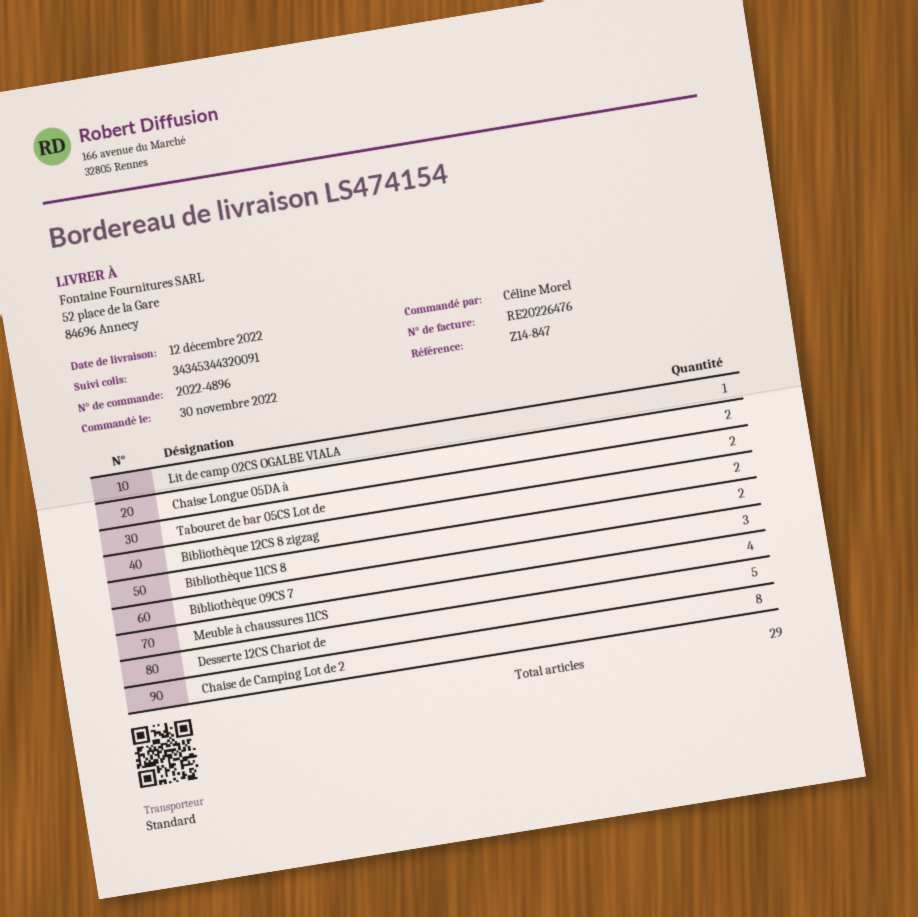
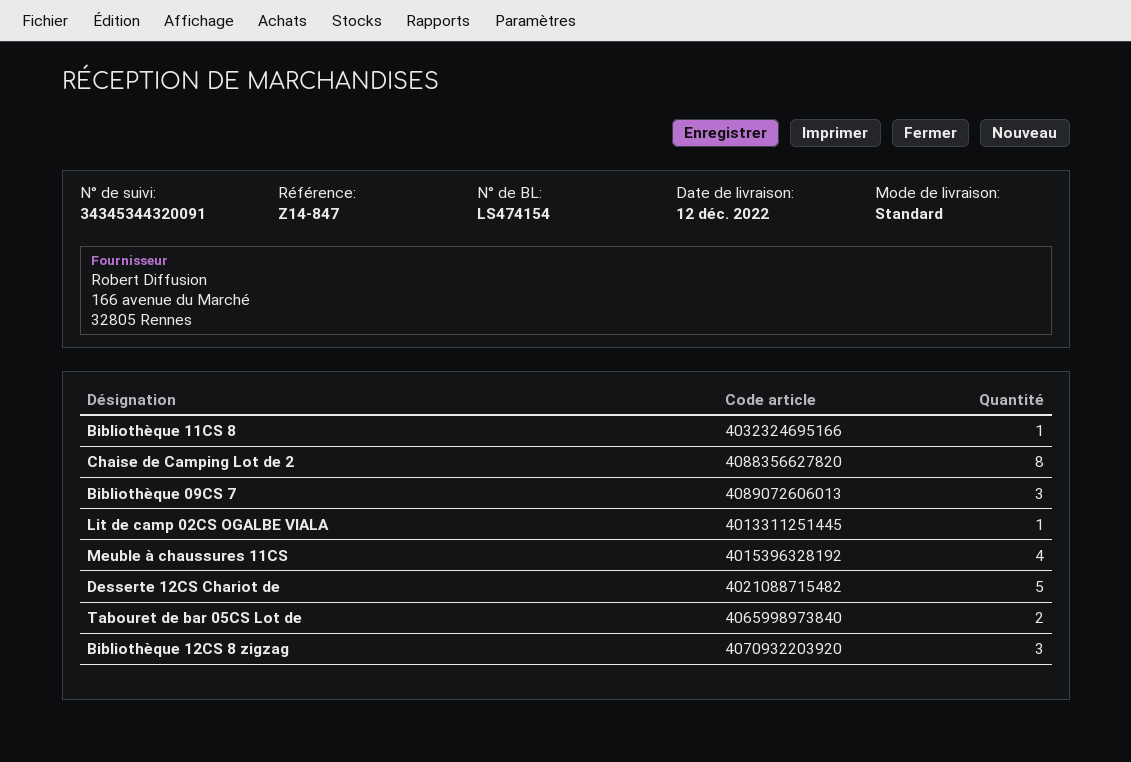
Chaise Longue 05DA à: 2 -> none
Bibliothèque 12CS 8 zigzag: 2 -> 3
Bibliothèque 11CS 8: 2 -> 1

